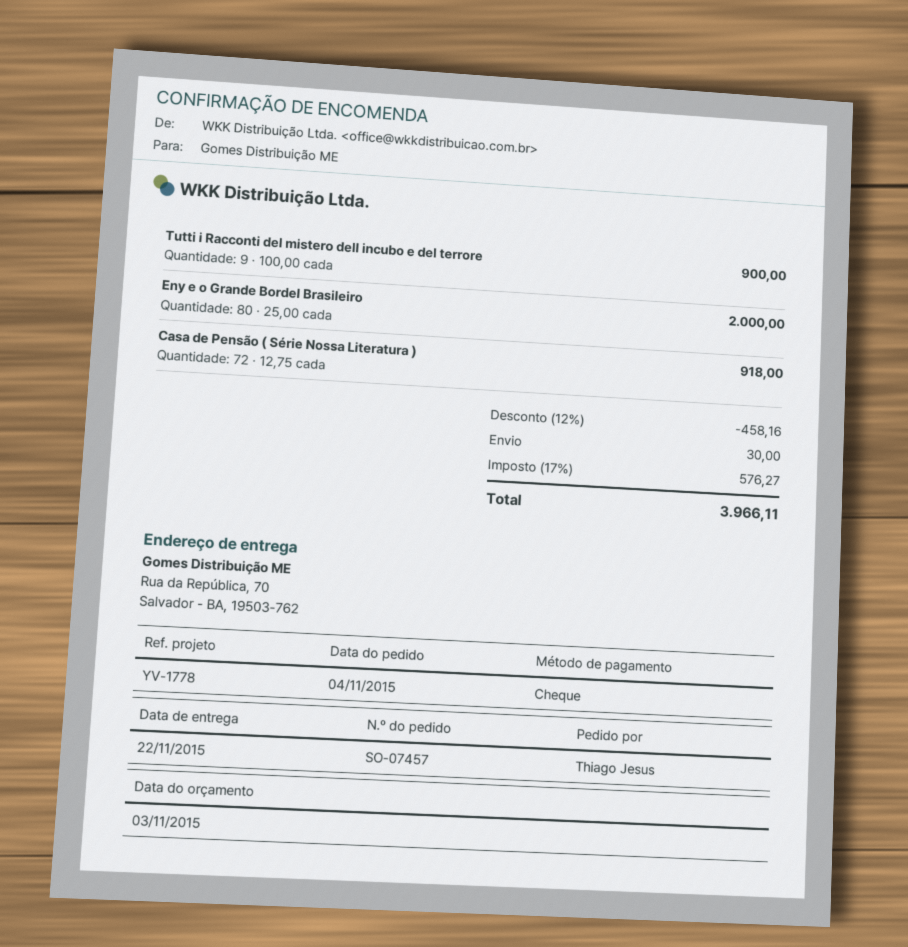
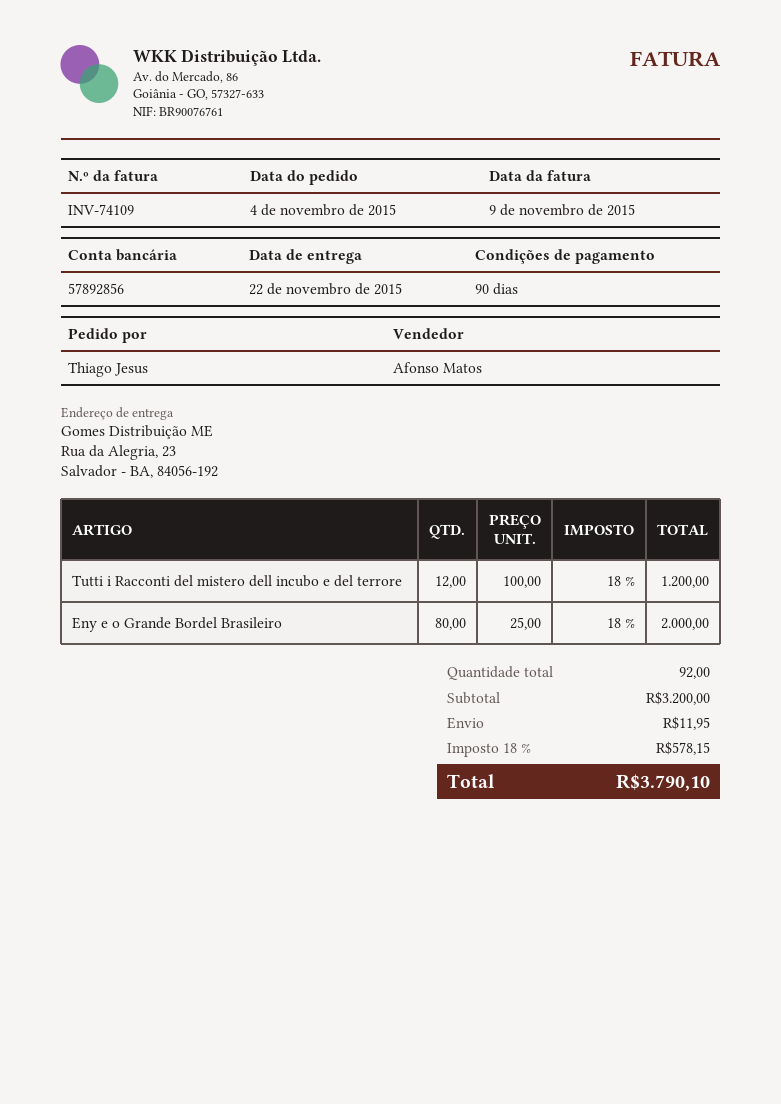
ship to: Rua da República, 70, Salvador - BA, 19503-762 -> Rua da Alegria, 23, Salvador - BA, 84056-192
Tutti i Racconti del mistero dell incubo e del terrore: 9 x 100.00 = 900.00 -> 12 x 100.00 = 1200.00
Casa de Pensão ( Série Nossa Literatura ): 72 x 12.75 = 918.00 -> none
discount: 12% = 458.16 -> none
shipping: 30.00 -> 11.95
tax: 17% = 576.27 -> 18% = 578.15
total: 3966.11 -> 3790.10

